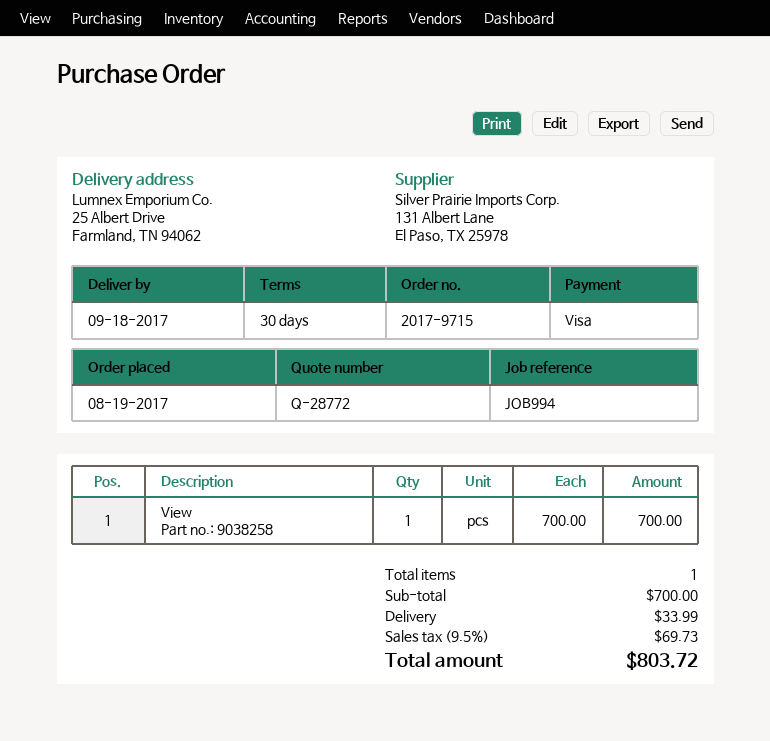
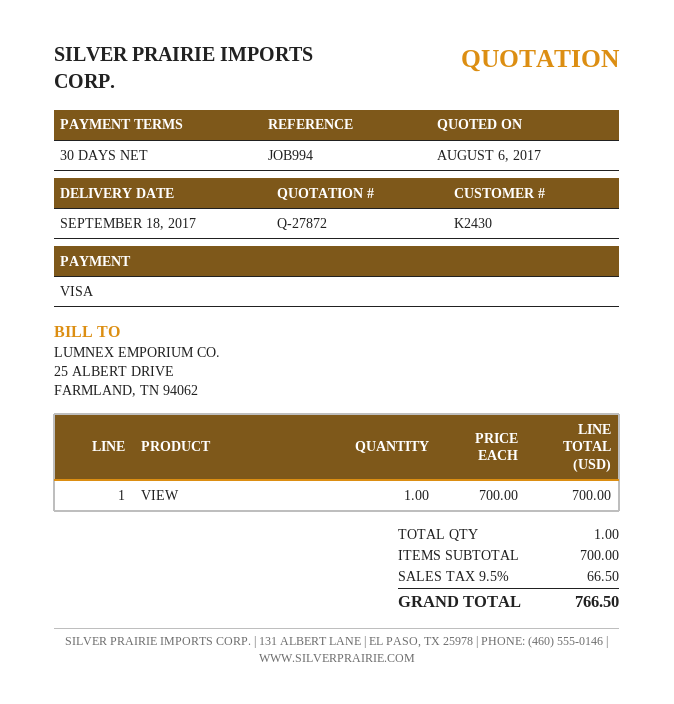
quote number: Q-28772 -> Q-27872
shipping: 33.99 -> none
tax: 9.5% = 69.73 -> 9.5% = 66.50
total: 803.72 -> 766.50

